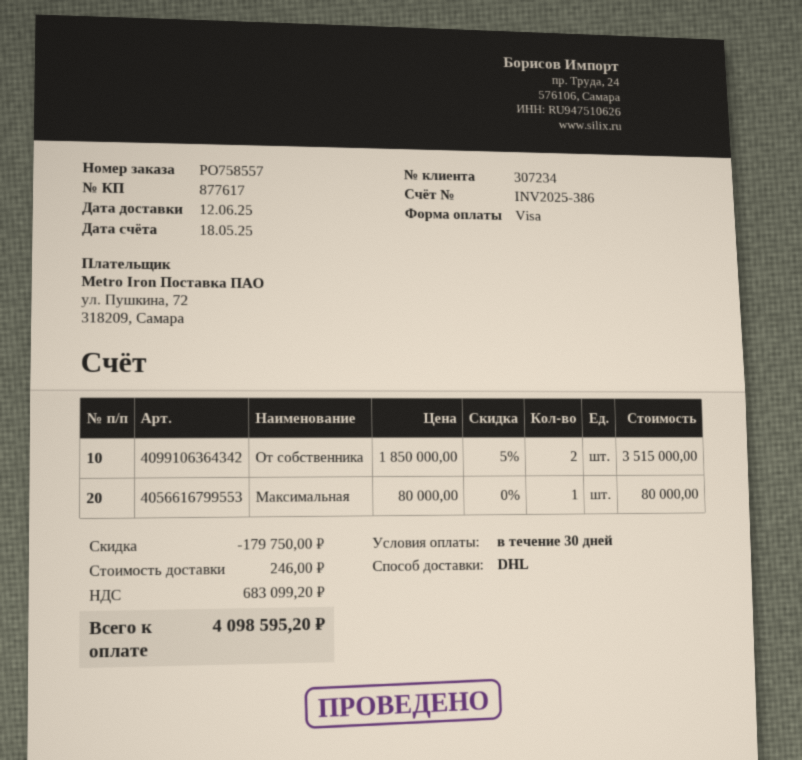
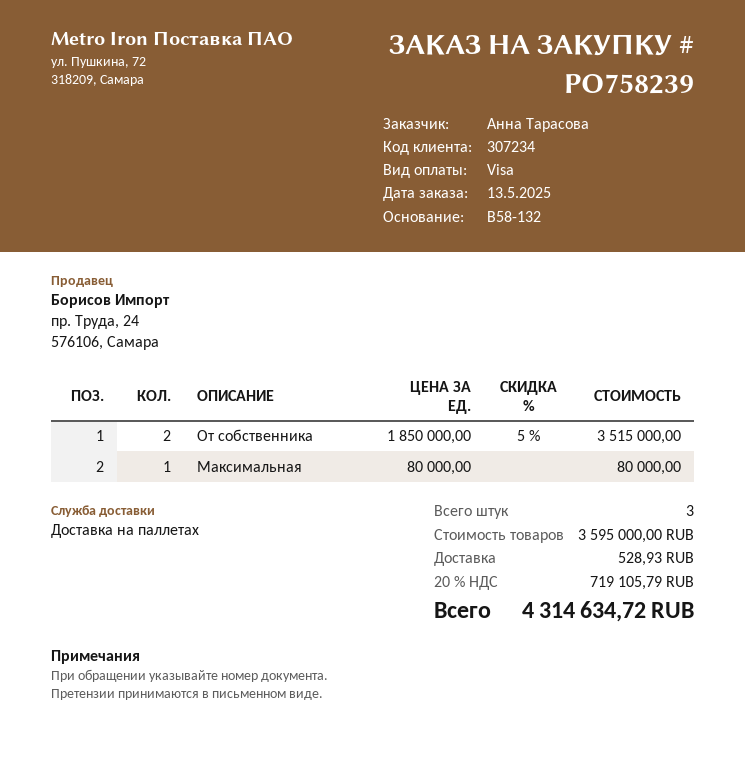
order number: PO758557 -> PO758239
shipping method: DHL -> pallet freight
discount: 179750.00 -> none
shipping: 246.00 -> 528.93
tax: 683099.20 -> 719105.79
total: 4098595.20 -> 4314634.72

